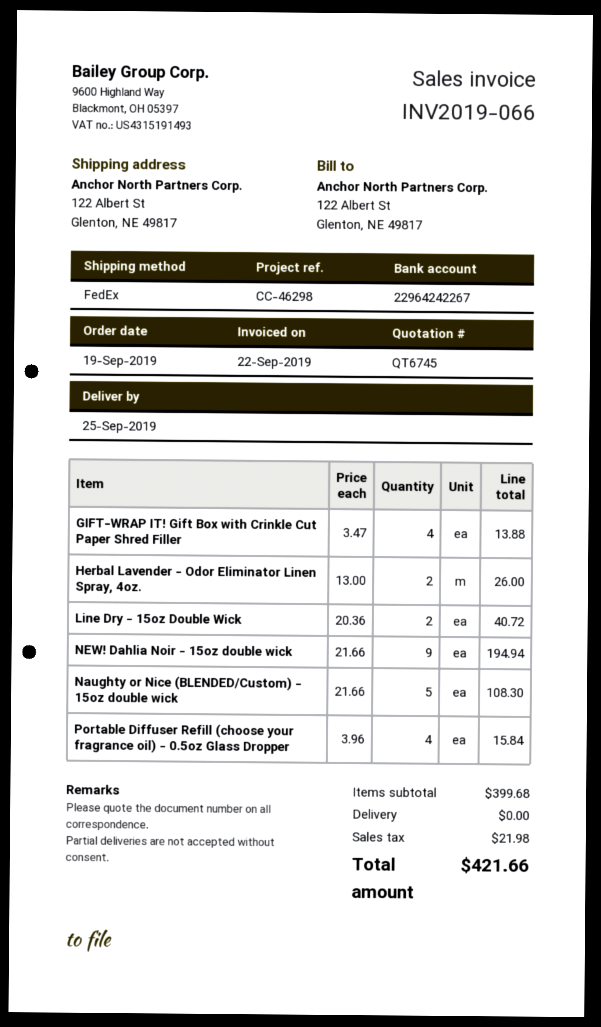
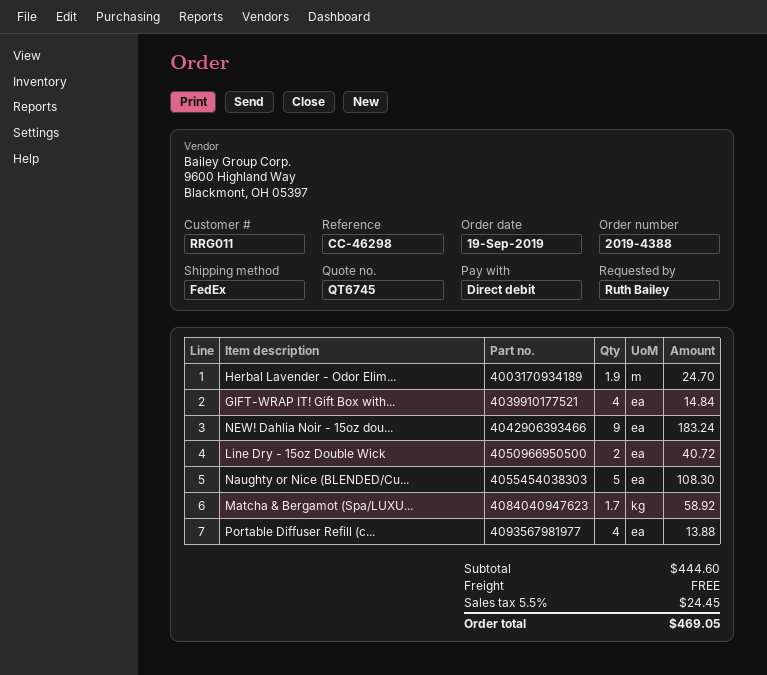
GIFT-WRAP IT! Gift Box with Crinkle Cut Paper Shred Filler: 4 for 13.88 -> 4 for 14.84
Herbal Lavender - Odor Eliminator Linen Spray, 4oz.: 2 for 26.00 -> 1.9 for 24.70
NEW! Dahlia Noir - 15oz double wick: 9 for 194.94 -> 9 for 183.24
Portable Diffuser Refill (choose your fragrance oil) - 0.5oz Glass Dropper: 4 for 15.84 -> 4 for 13.88
Matcha & Bergamot (Spa/LUXU...: none -> 1.7 for 58.92
subtotal: 399.68 -> 444.60
tax: 21.98 -> 24.45
total: 421.66 -> 469.05

